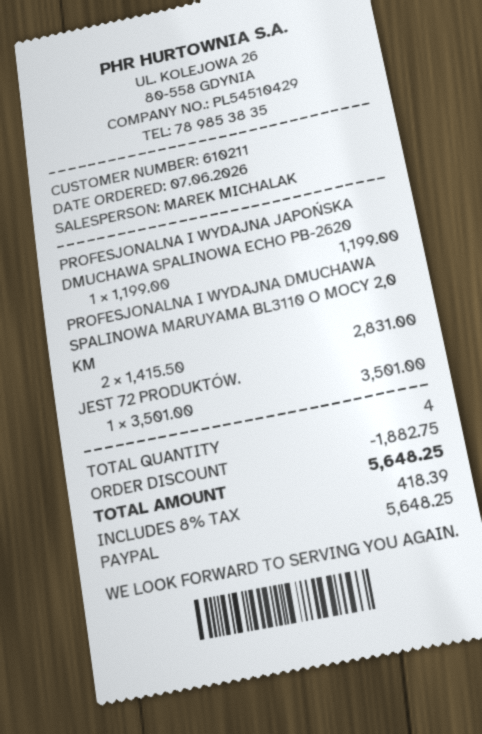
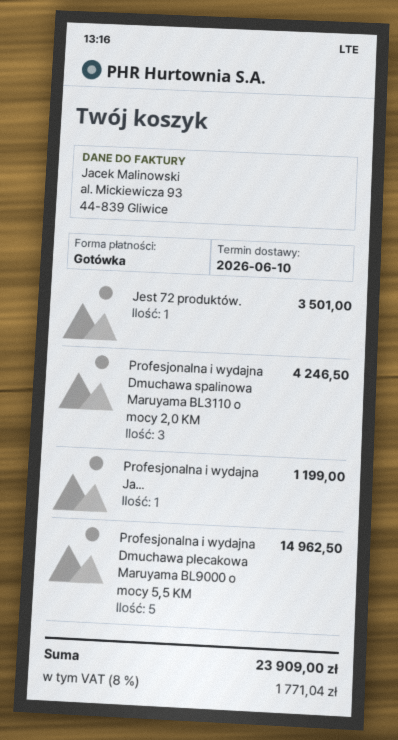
payment method: PayPal -> cash
PROFESJONALNA I WYDAJNA DMUCHAWA SPALINOWA MARUYAMA BL3110 O MOCY 2,0 KM: 2 for 2831.00 -> 3 for 4246.50
Profesjonalna i wydajna Dmuchawa plecakowa Maruyama BL9000 o mocy 5,5 KM: none -> 5 for 14962.50
discount: 1882.75 -> none
tax: 8% = 418.39 -> 8% = 1771.04
total: 5648.25 -> 23909.00

